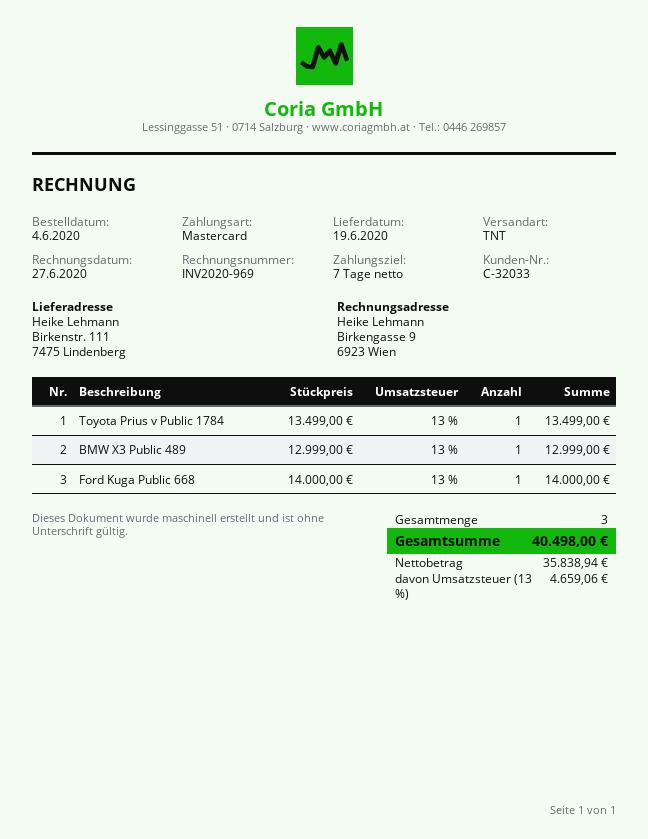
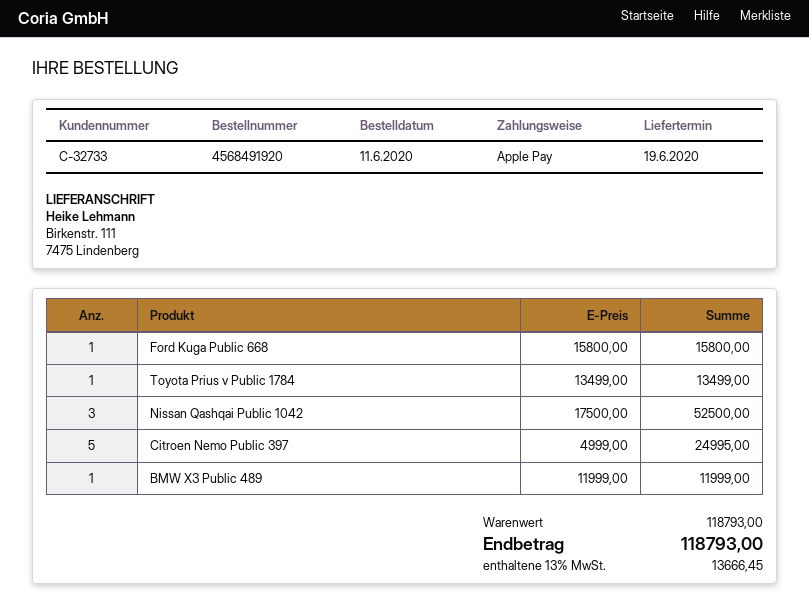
order date: 2020-06-04 -> 2020-06-11
customer number: C-32033 -> C-32733
payment method: Mastercard -> Apple Pay
BMW X3 Public 489: 1 x 12999.00 = 12999.00 -> 1 x 11999.00 = 11999.00
Ford Kuga Public 668: 1 x 14000.00 = 14000.00 -> 1 x 15800.00 = 15800.00
Nissan Qashqai Public 1042: none -> 3 x 17500.00 = 52500.00
Citroen Nemo Public 397: none -> 5 x 4999.00 = 24995.00
tax: 13% = 4659.06 -> 13% = 13666.45
total: 40498.00 -> 118793.00

